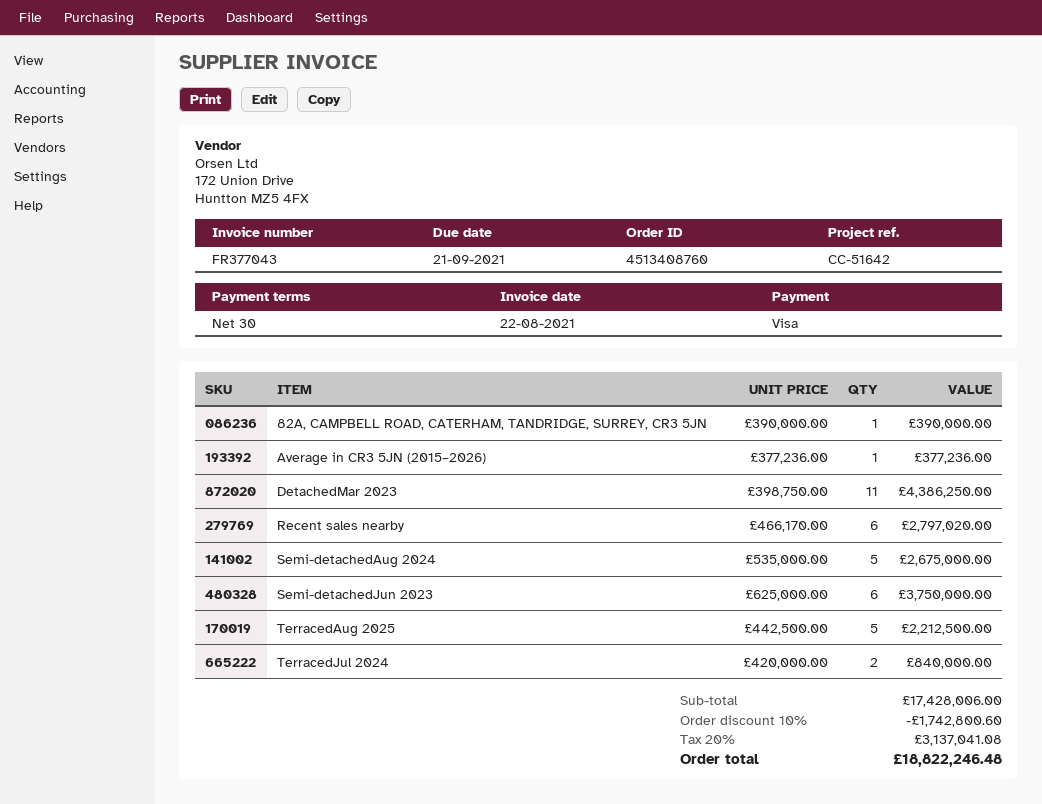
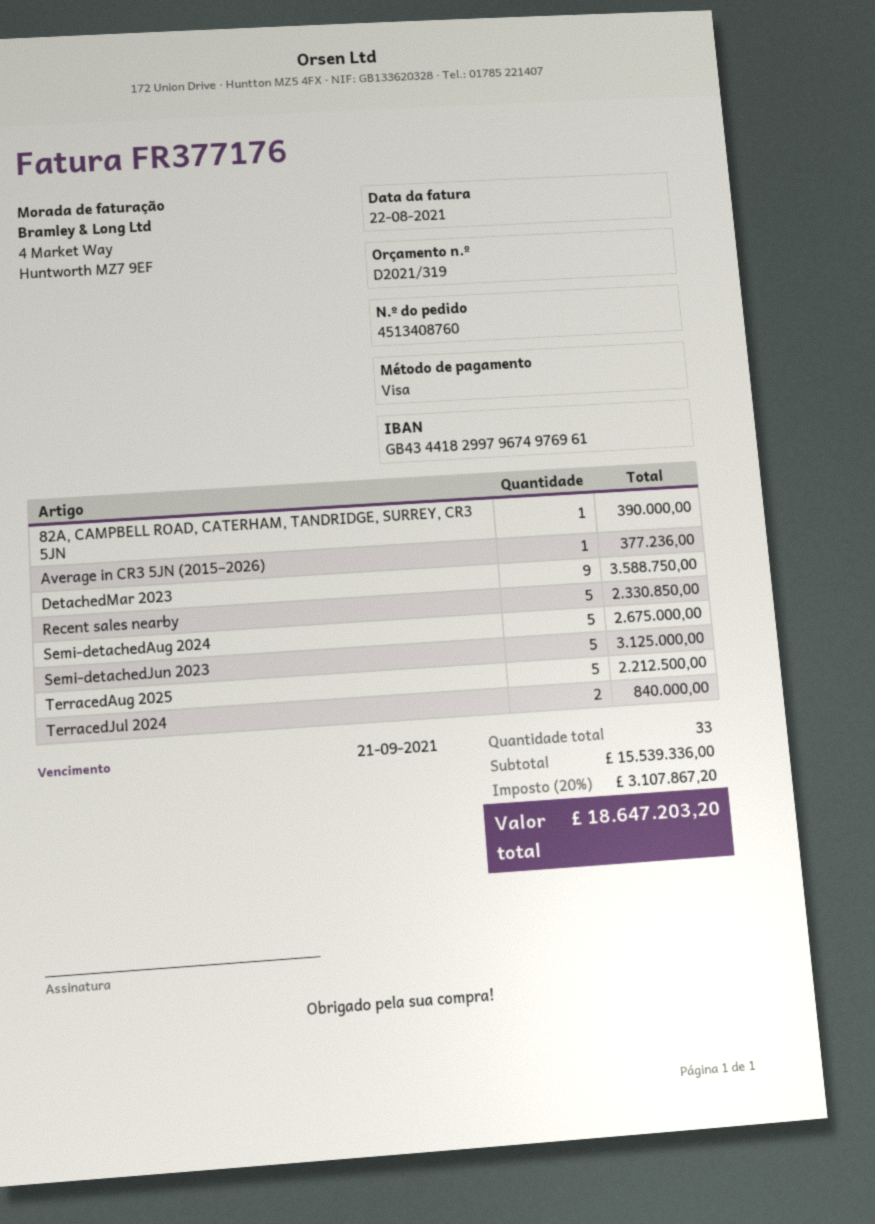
invoice number: FR377043 -> FR377176
DetachedMar 2023: 11 for 4386250.00 -> 9 for 3588750.00
Recent sales nearby: 6 for 2797020.00 -> 5 for 2330850.00
Semi-detachedJun 2023: 6 for 3750000.00 -> 5 for 3125000.00
subtotal: 17428006.00 -> 15539336.00
discount: 10% = 1742800.60 -> none
tax: 20% = 3137041.08 -> 20% = 3107867.20
total: 18822246.48 -> 18647203.20

